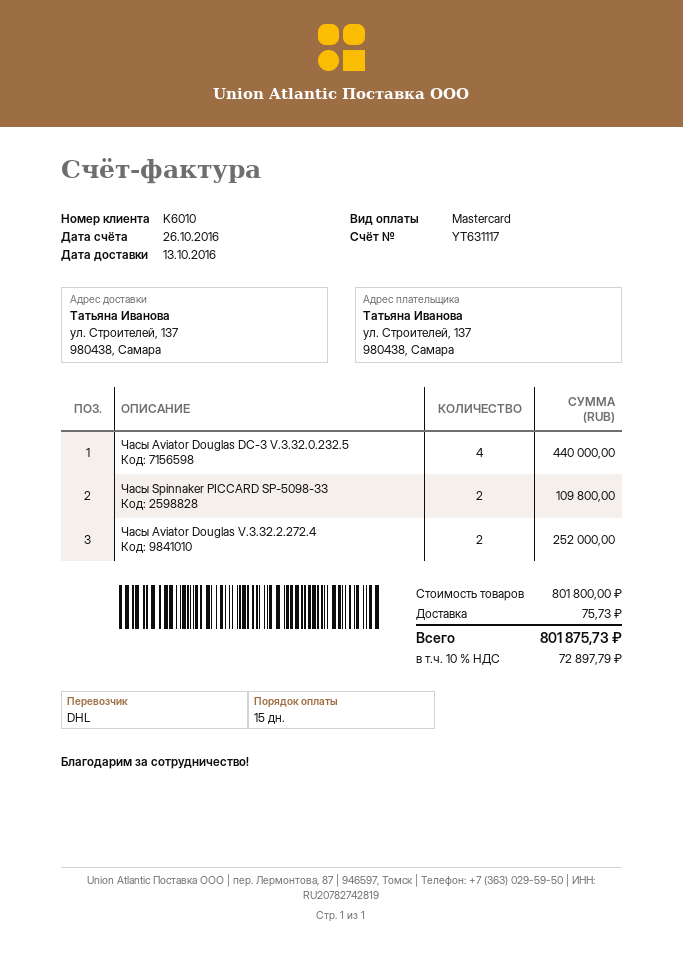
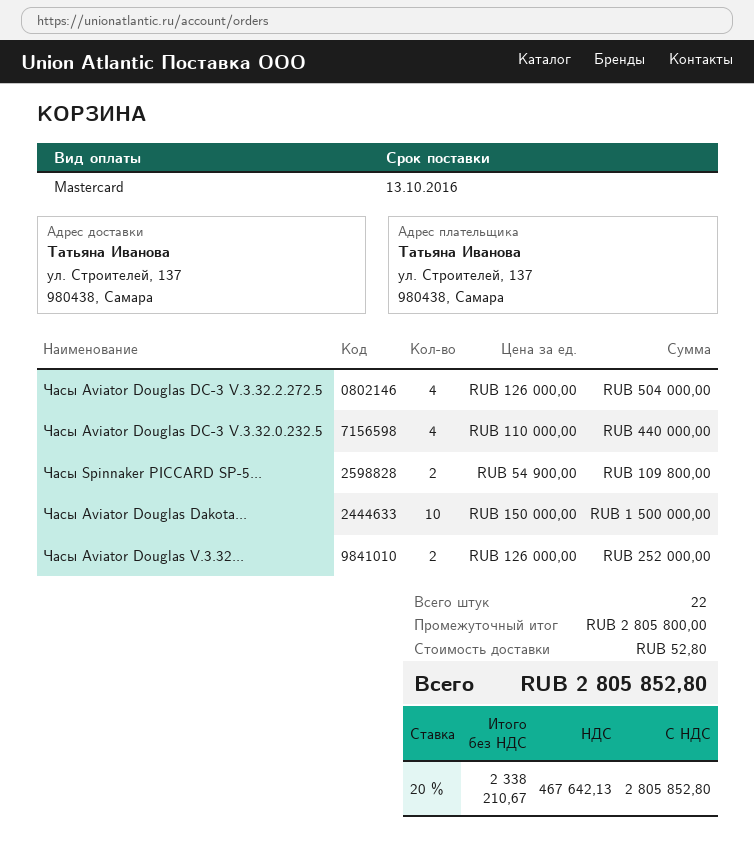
Часы Aviator Douglas DC-3 V.3.32.2.272.5: none -> 4 for 504000.00
Часы Aviator Douglas Dakota...: none -> 10 for 1500000.00
subtotal: 801800.00 -> 2805800.00
shipping: 75.73 -> 52.80
tax: 10% = 72897.79 -> 20% = 467642.13
total: 801875.73 -> 2805852.80

